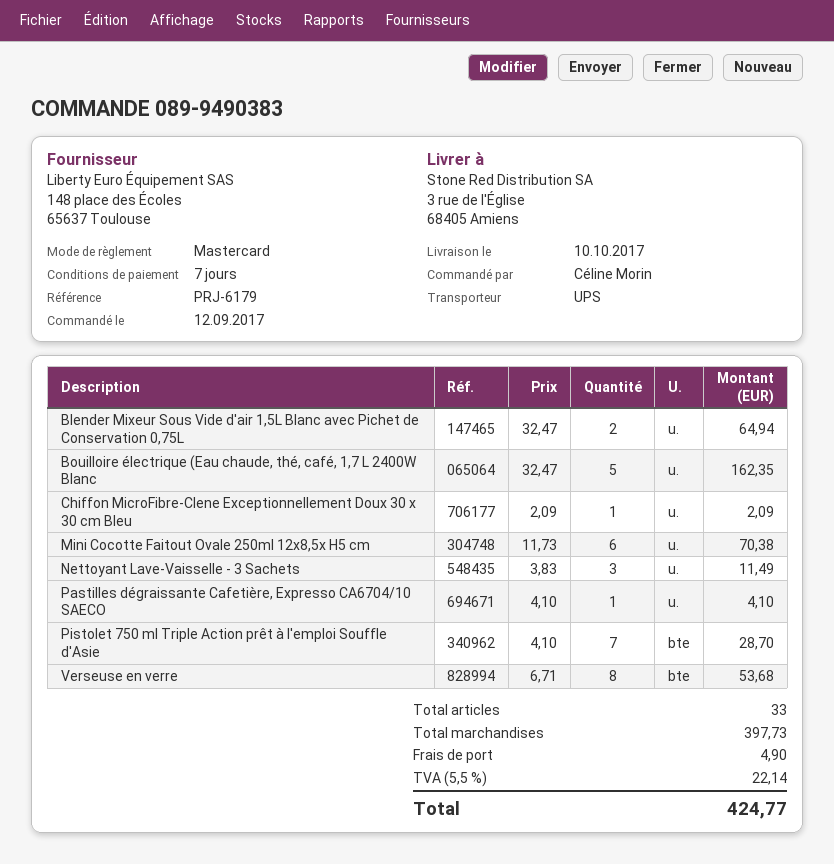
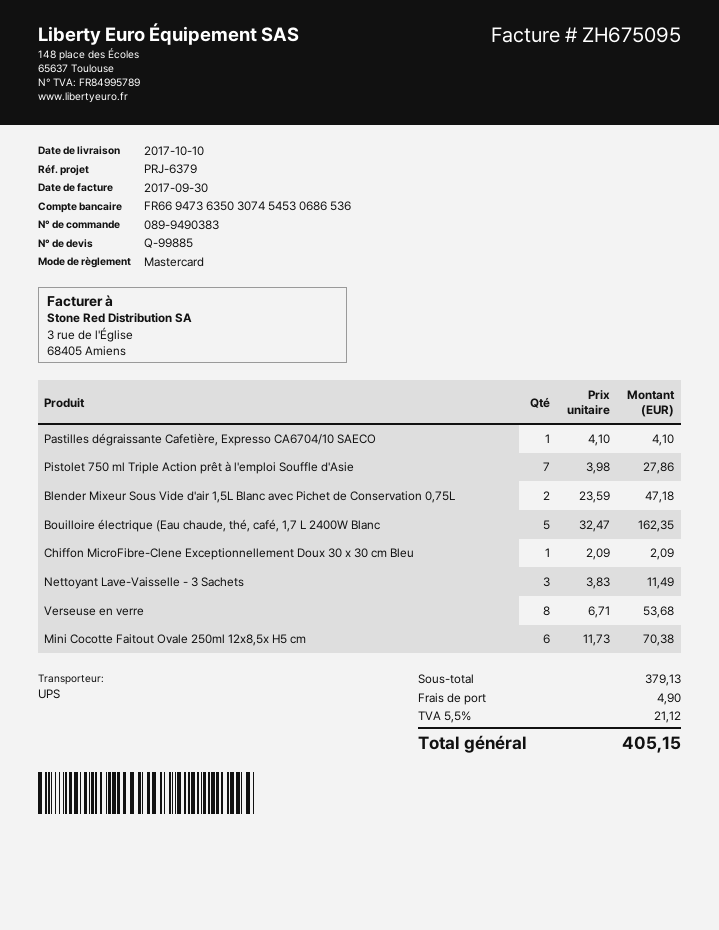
reference: PRJ-6179 -> PRJ-6379
Blender Mixeur Sous Vide d'air 1,5L Blanc avec Pichet de Conservation 0,75L: 2 x 32.47 = 64.94 -> 2 x 23.59 = 47.18
Pistolet 750 ml Triple Action prêt à l'emploi Souffle d'Asie: 7 x 4.10 = 28.70 -> 7 x 3.98 = 27.86
subtotal: 397.73 -> 379.13
tax: 5.5% = 22.14 -> 5.5% = 21.12
total: 424.77 -> 405.15

